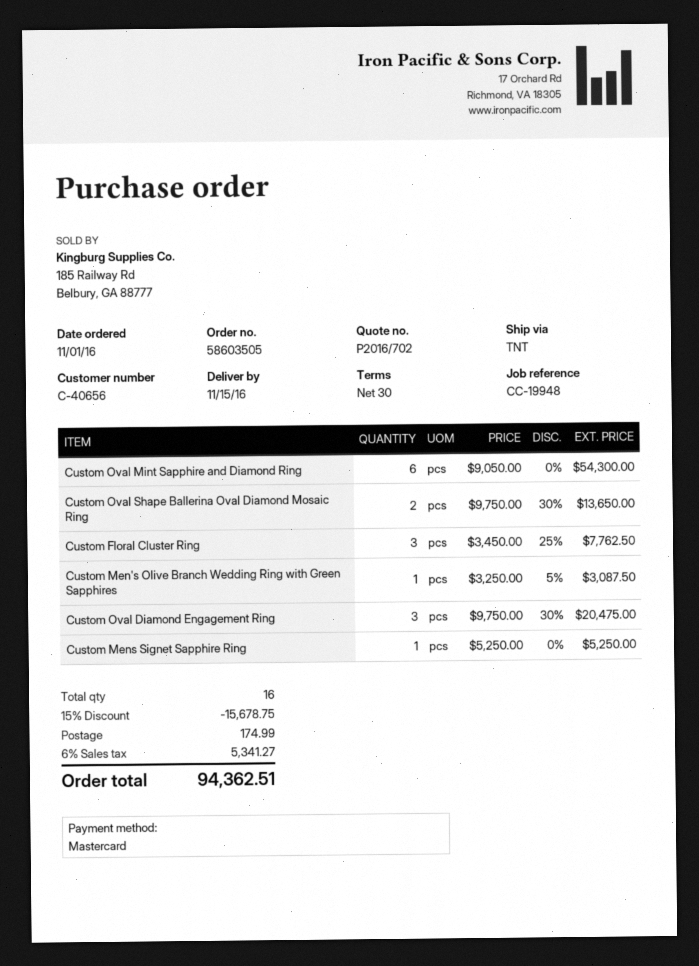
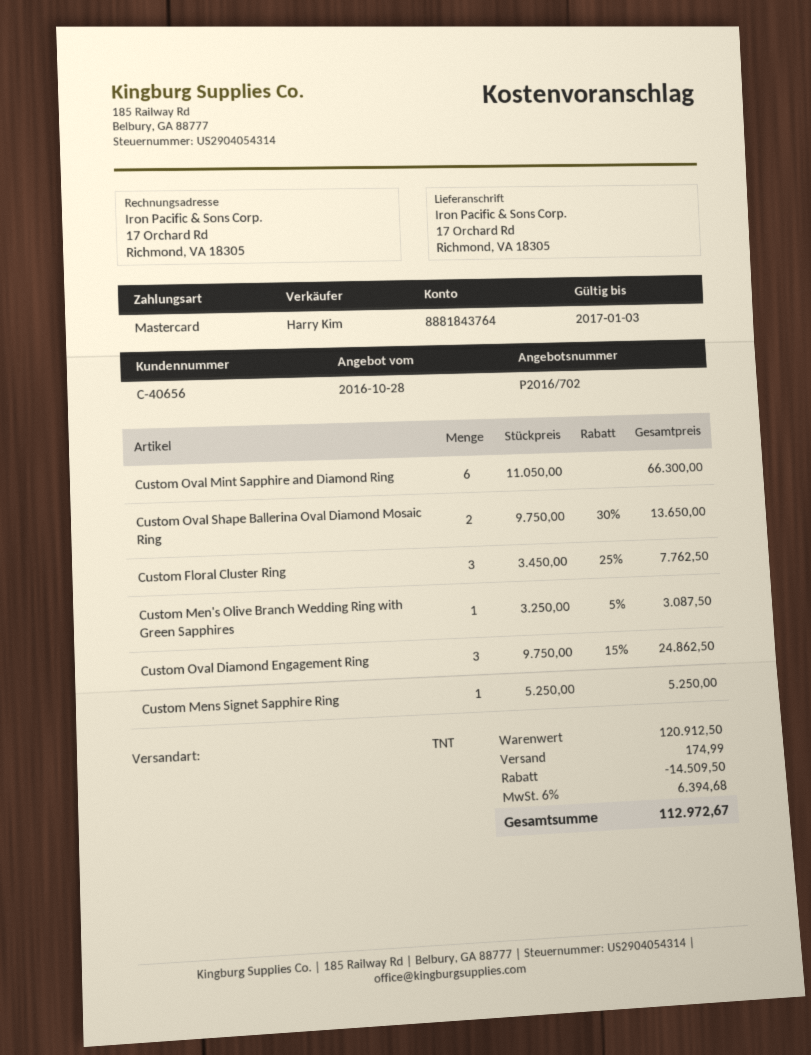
Custom Oval Mint Sapphire and Diamond Ring: 6 x 9050.00 = 54300.00 -> 6 x 11050.00 = 66300.00
Custom Oval Diamond Engagement Ring: 3 x 9750.00 - 30% = 20475.00 -> 3 x 9750.00 - 15% = 24862.50
discount: 15678.75 -> 14509.50
tax: 6% = 5341.27 -> 6% = 6394.68
total: 94362.51 -> 112972.67

